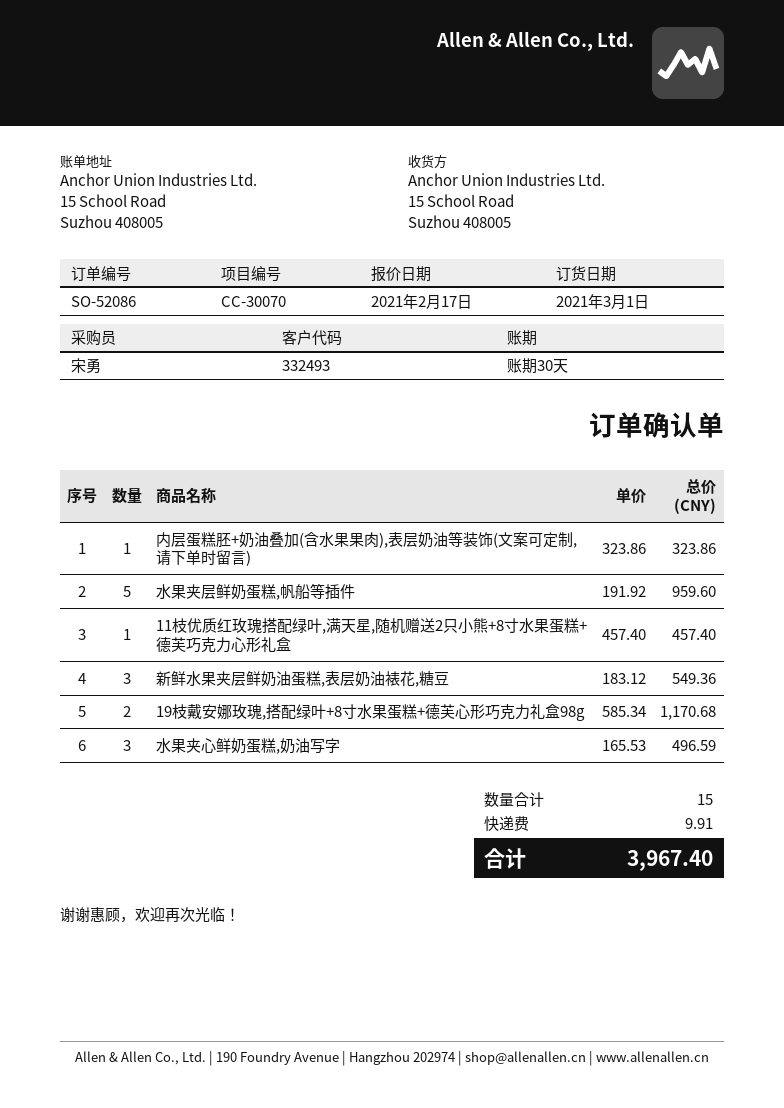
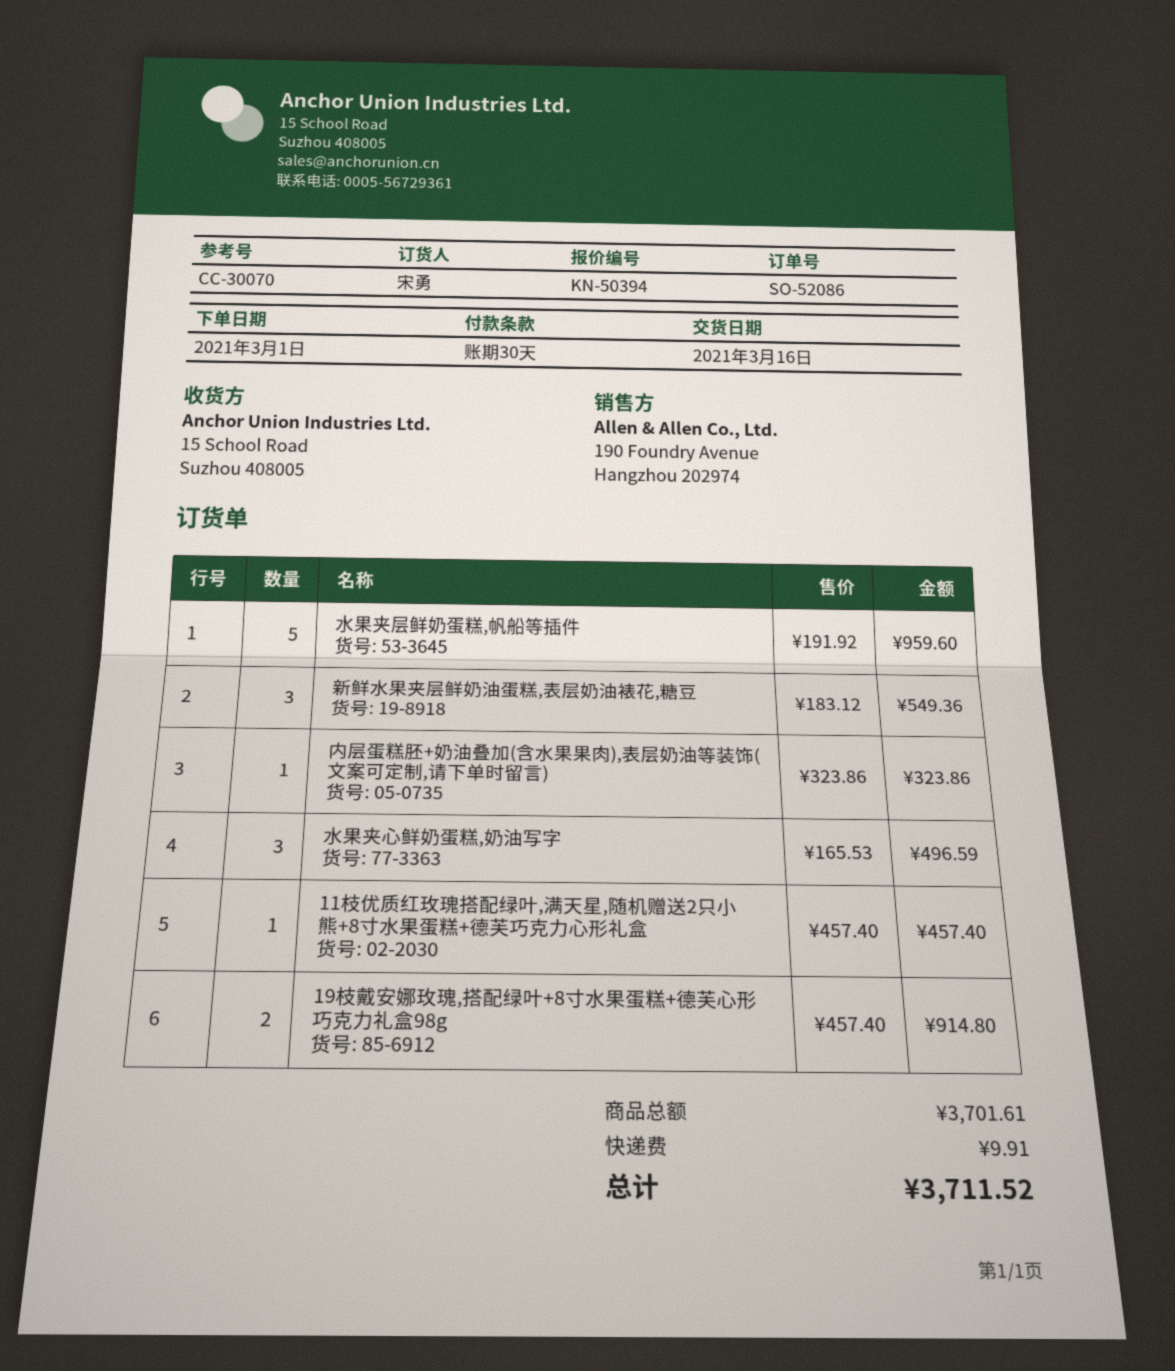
19枝戴安娜玫瑰,搭配绿叶+8寸水果蛋糕+德芙心形巧克力礼盒98g: 2 x 585.34 = 1170.68 -> 2 x 457.40 = 914.80
total: 3967.40 -> 3711.52

